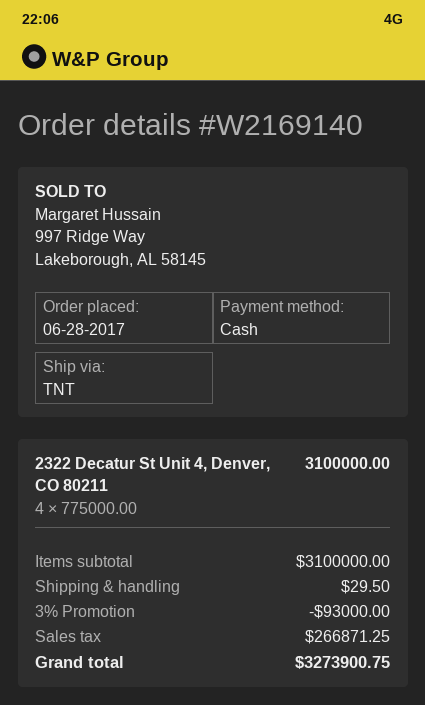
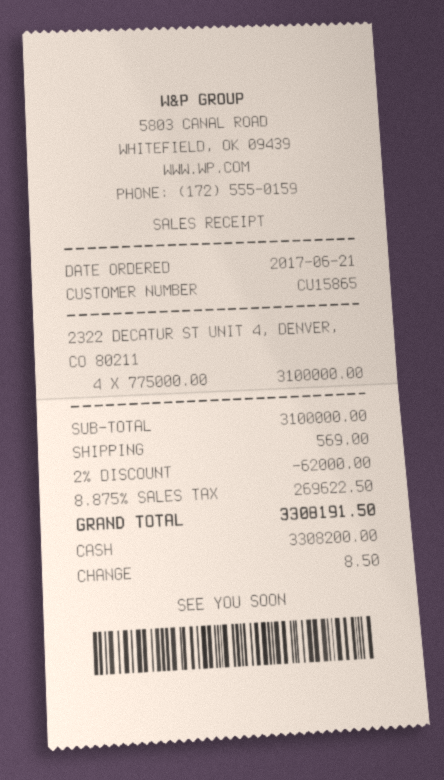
order date: 2017-06-28 -> 2017-06-21
discount: 3% = 93000.00 -> 2% = 62000.00
shipping: 29.50 -> 569.00
tax: 266871.25 -> 269622.50
total: 3273900.75 -> 3308191.50

